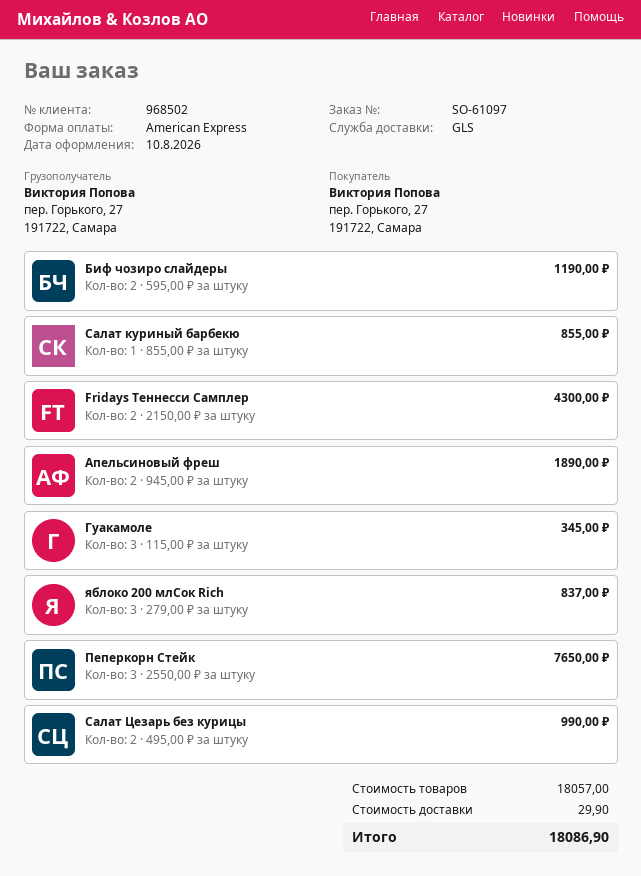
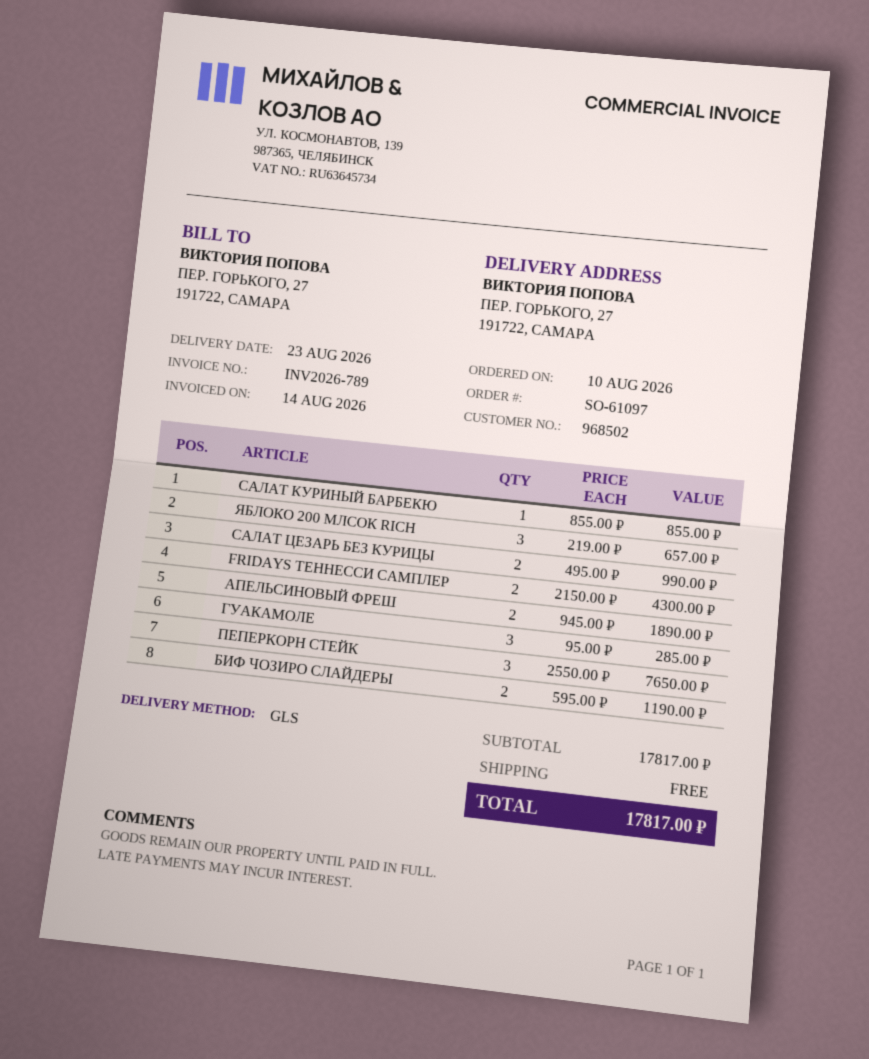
Гуакамоле: 3 x 115.00 = 345.00 -> 3 x 95.00 = 285.00
яблоко 200 млСок Rich: 3 x 279.00 = 837.00 -> 3 x 219.00 = 657.00
subtotal: 18057.00 -> 17817.00
shipping: 29.90 -> 0.00
total: 18086.90 -> 17817.00

